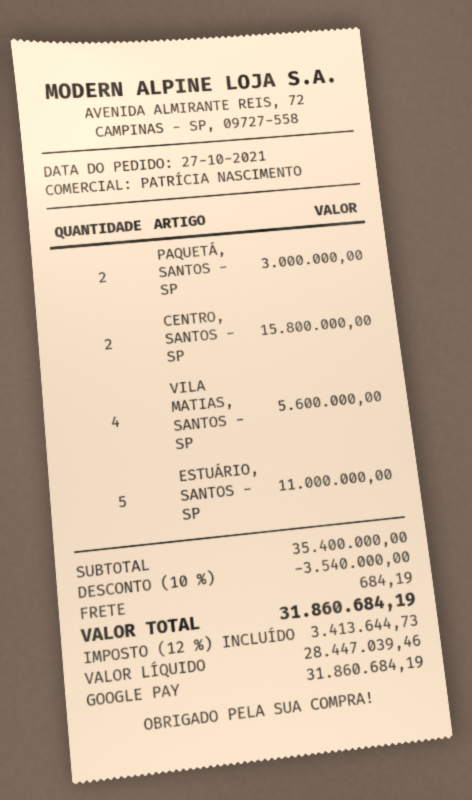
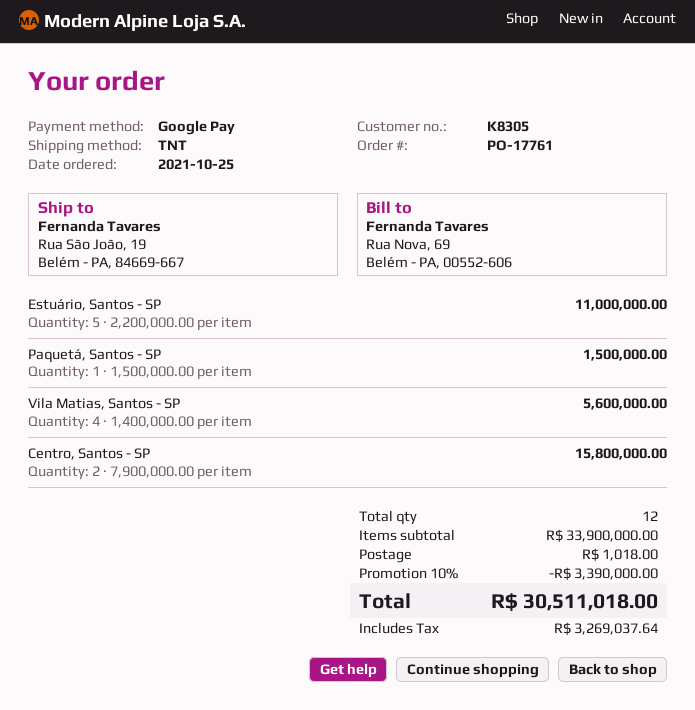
order date: 2021-10-27 -> 2021-10-25
PAQUETÁ, SANTOS - SP: 2 for 3000000.00 -> 1 for 1500000.00
subtotal: 35400000.00 -> 33900000.00
discount: 10% = 3540000.00 -> 10% = 3390000.00
shipping: 684.19 -> 1018.00
tax: 3413644.73 -> 3269037.64
total: 31860684.19 -> 30511018.00

